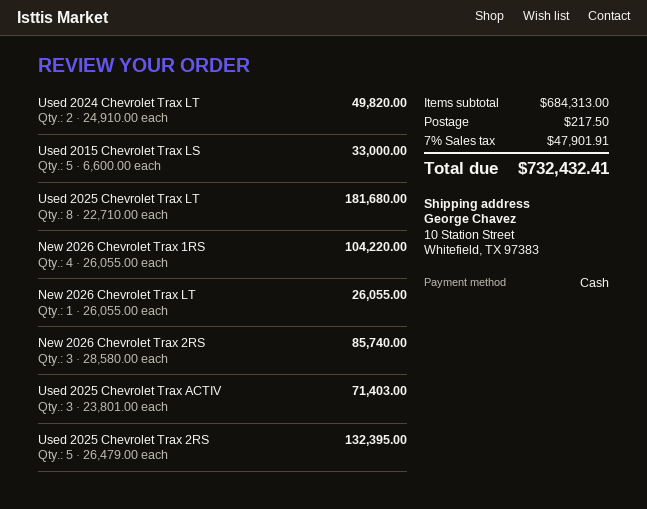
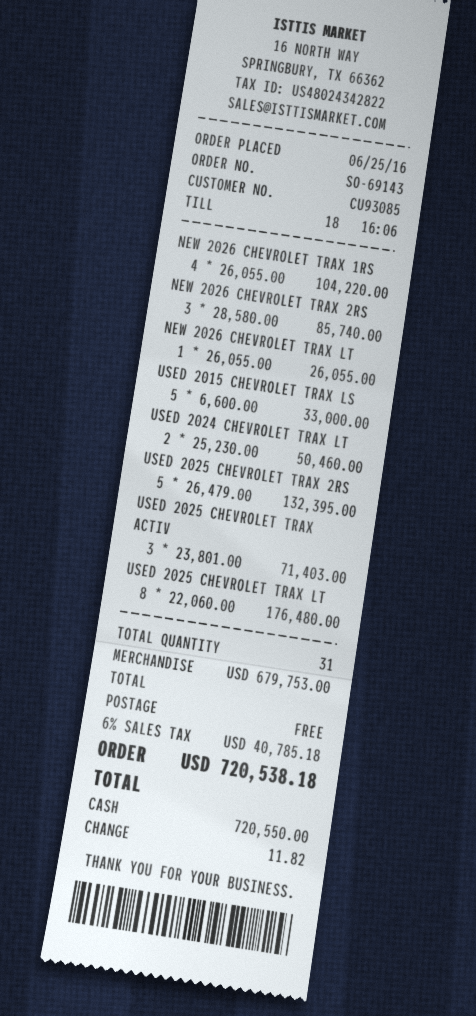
Used 2024 Chevrolet Trax LT: 2 x 24910.00 = 49820.00 -> 2 x 25230.00 = 50460.00
Used 2025 Chevrolet Trax LT: 8 x 22710.00 = 181680.00 -> 8 x 22060.00 = 176480.00
subtotal: 684313.00 -> 679753.00
shipping: 217.50 -> 0.00
tax: 7% = 47901.91 -> 6% = 40785.18
total: 732432.41 -> 720538.18

